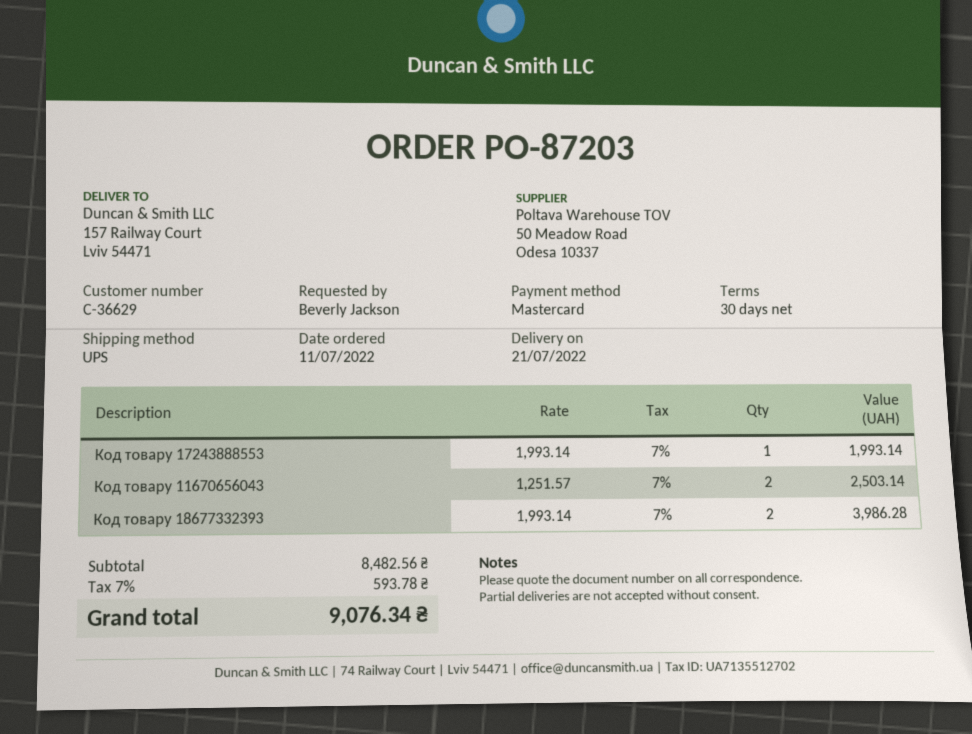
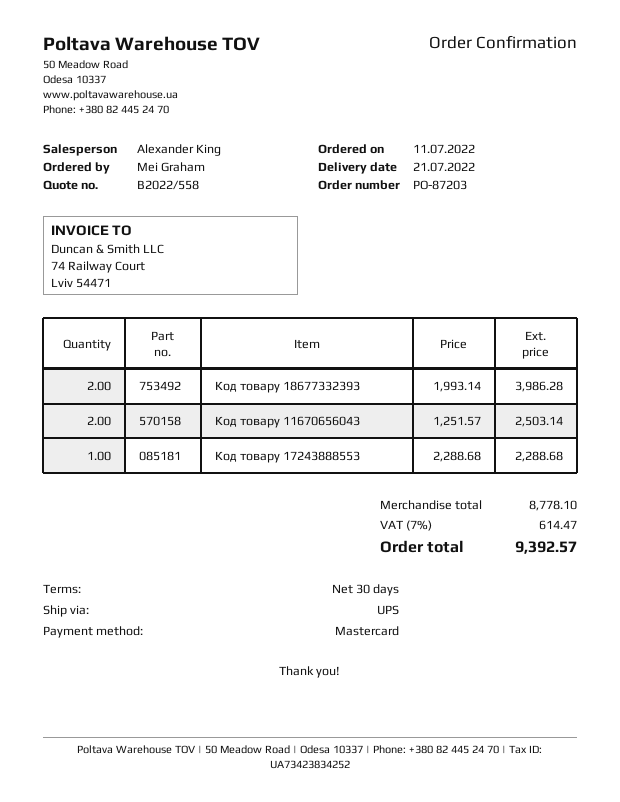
ordered by: Beverly Jackson -> Mei Graham
Код товару 17243888553: 1 x 1993.14 = 1993.14 -> 1 x 2288.68 = 2288.68
subtotal: 8482.56 -> 8778.10
tax: 7% = 593.78 -> 7% = 614.47
total: 9076.34 -> 9392.57

